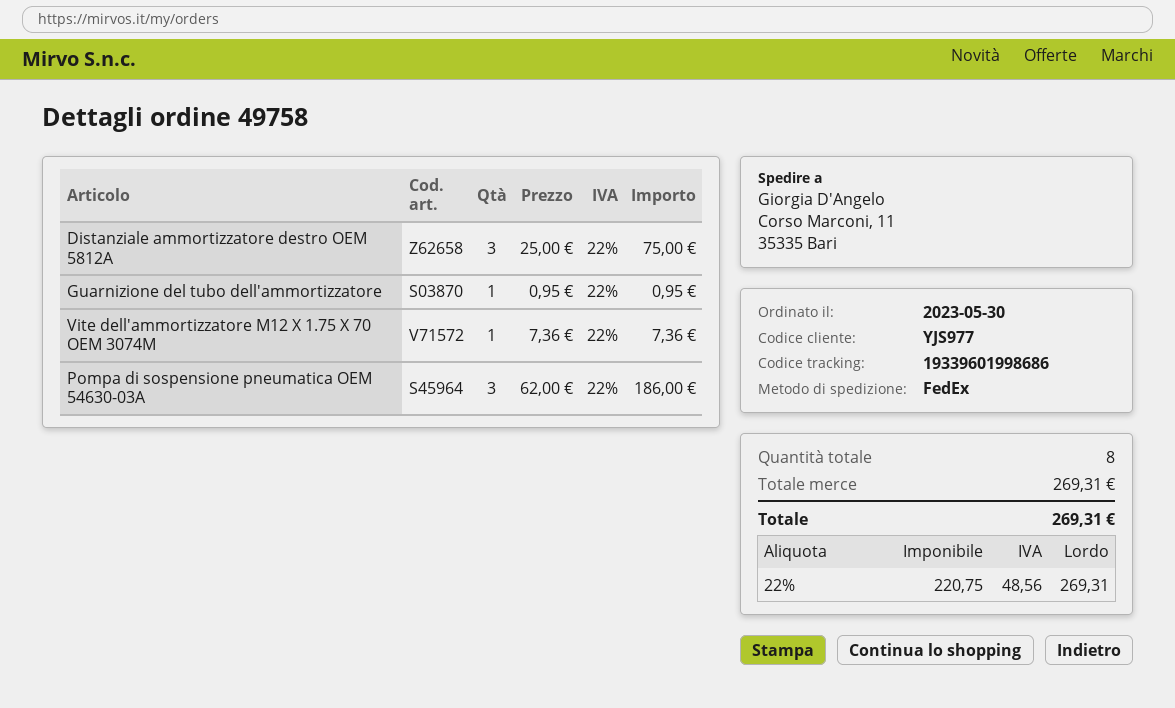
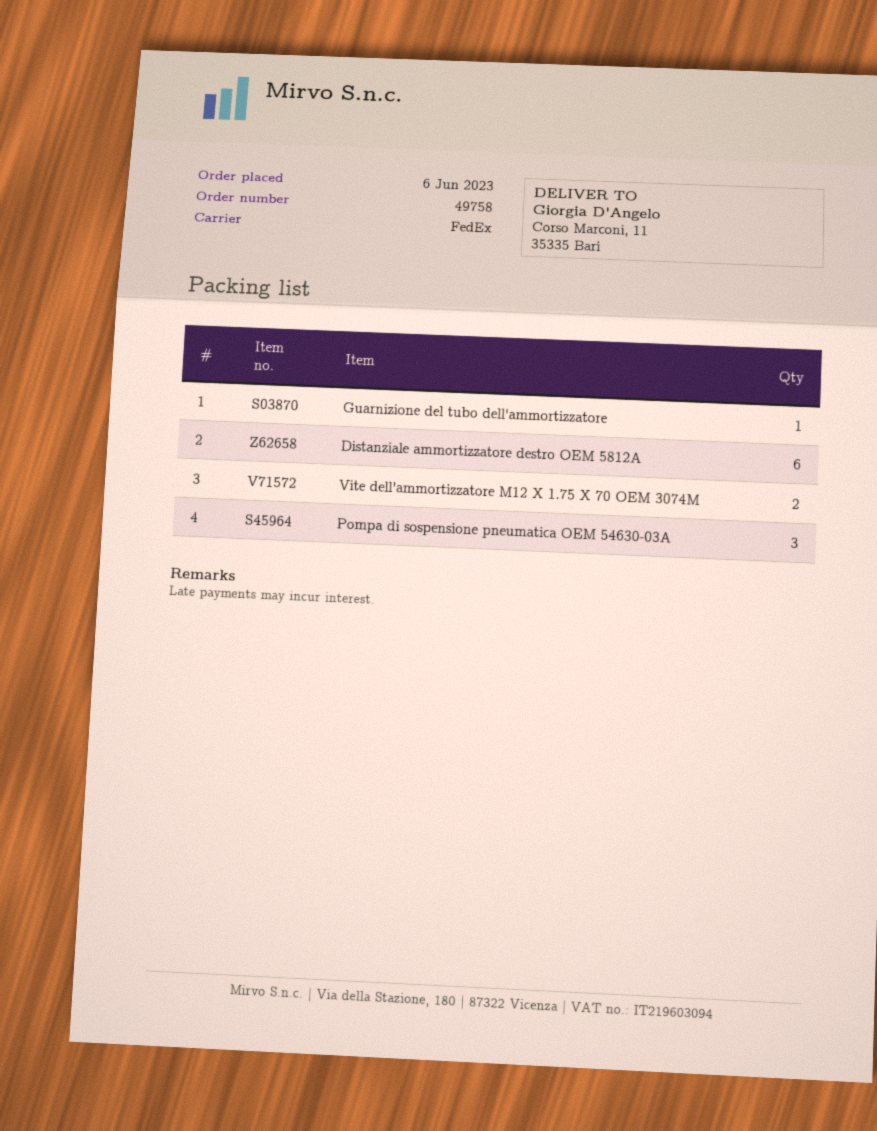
order date: 2023-05-30 -> 2023-06-06
Distanziale ammortizzatore destro OEM 5812A: 3 -> 6
Vite dell'ammortizzatore M12 X 1.75 X 70 OEM 3074M: 1 -> 2

